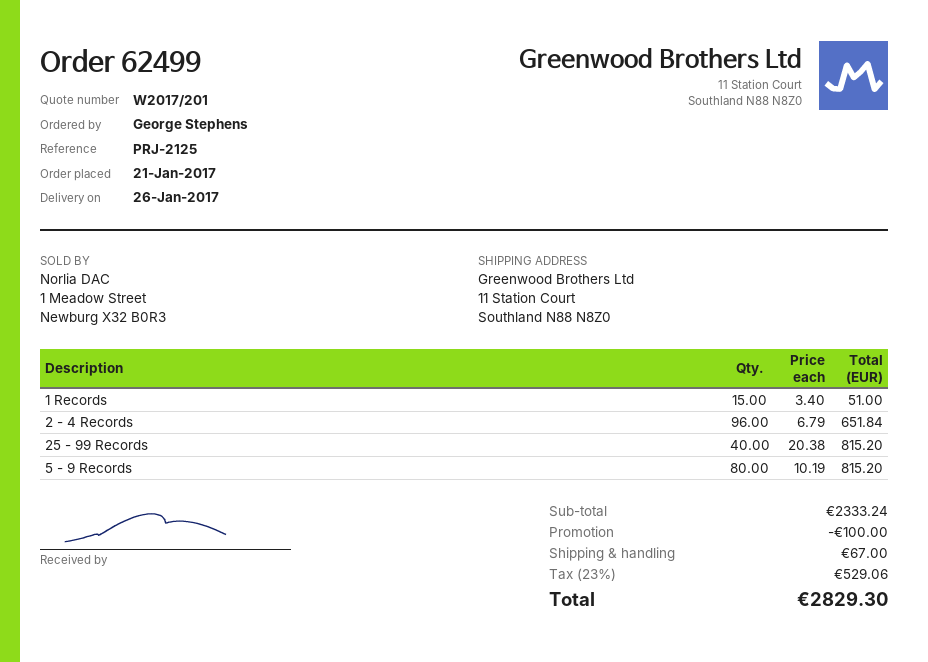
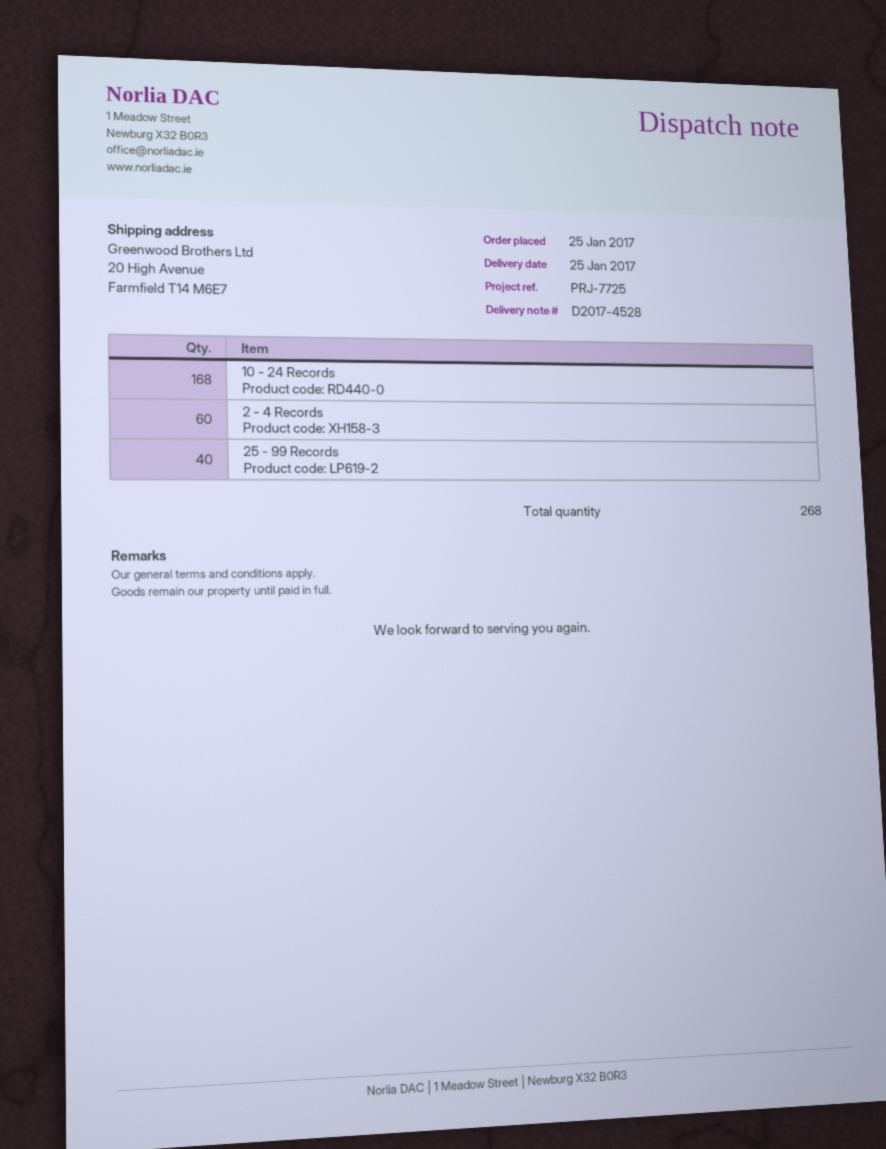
order date: 2017-01-21 -> 2017-01-25
delivery date: 2017-01-26 -> 2017-01-25
reference: PRJ-2125 -> PRJ-7725
ship to: 11 Station Court, Southland N88 N8Z0 -> 20 High Avenue, Farmfield T14 M6E7
1 Records: 15 -> none
2 - 4 Records: 96 -> 60
5 - 9 Records: 80 -> none
10 - 24 Records: none -> 168

